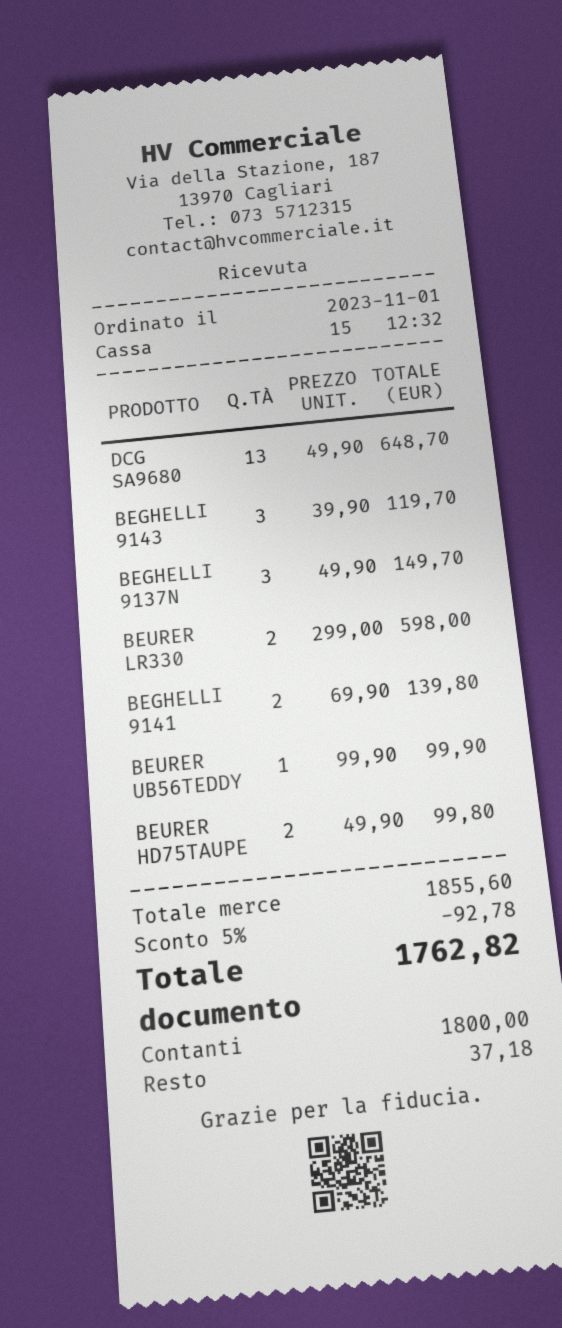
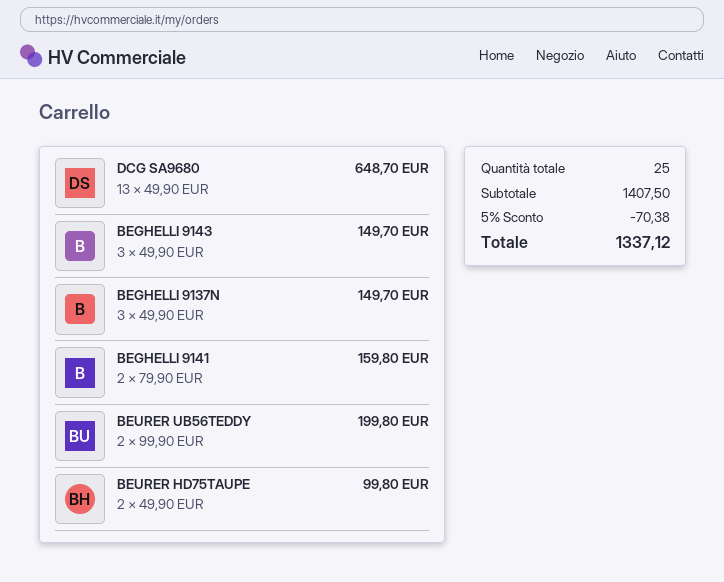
BEGHELLI 9143: 3 x 39.90 = 119.70 -> 3 x 49.90 = 149.70
BEURER LR330: 2 x 299.00 = 598.00 -> none
BEGHELLI 9141: 2 x 69.90 = 139.80 -> 2 x 79.90 = 159.80
BEURER UB56TEDDY: 1 x 99.90 = 99.90 -> 2 x 99.90 = 199.80
subtotal: 1855.60 -> 1407.50
discount: 5% = 92.78 -> 5% = 70.38
total: 1762.82 -> 1337.12

